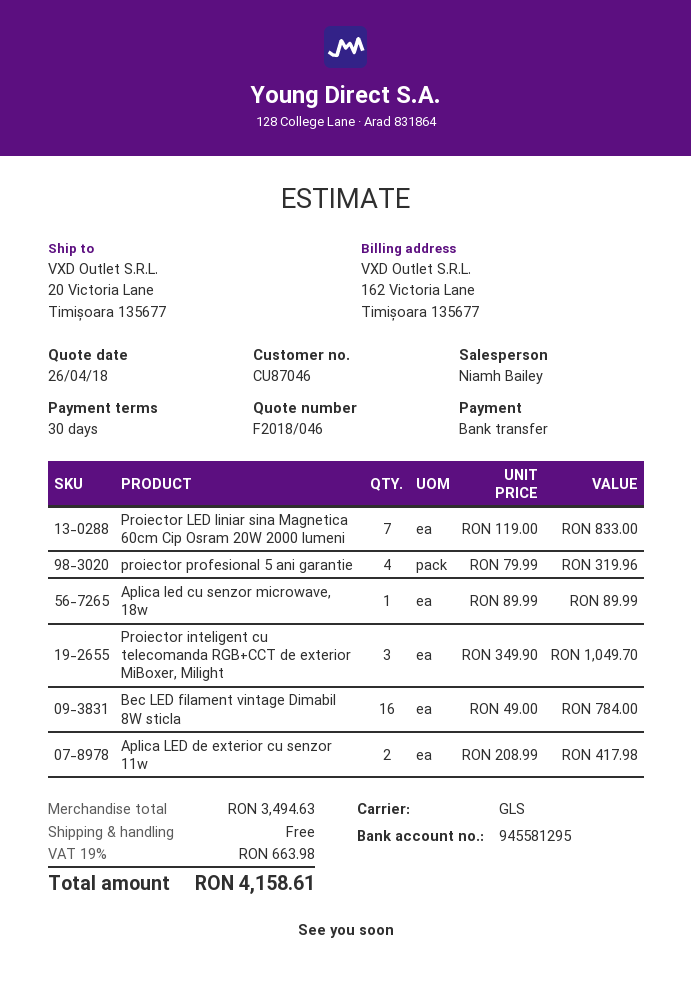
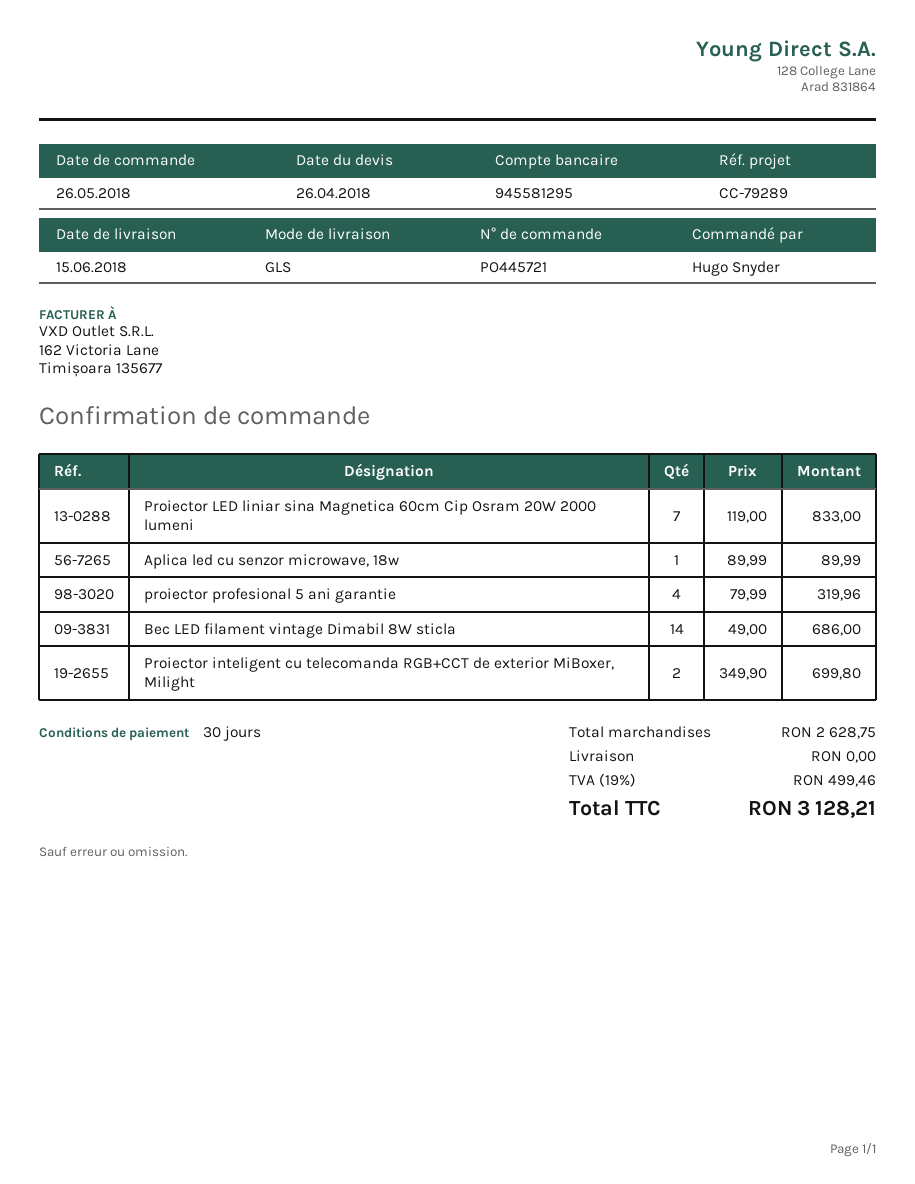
Proiector inteligent cu telecomanda RGB+CCT de exterior MiBoxer, Milight: 3 x 349.90 = 1049.70 -> 2 x 349.90 = 699.80
Bec LED filament vintage Dimabil 8W sticla: 16 x 49.00 = 784.00 -> 14 x 49.00 = 686.00
Aplica LED de exterior cu senzor 11w: 2 x 208.99 = 417.98 -> none
subtotal: 3494.63 -> 2628.75
tax: 19% = 663.98 -> 19% = 499.46
total: 4158.61 -> 3128.21

